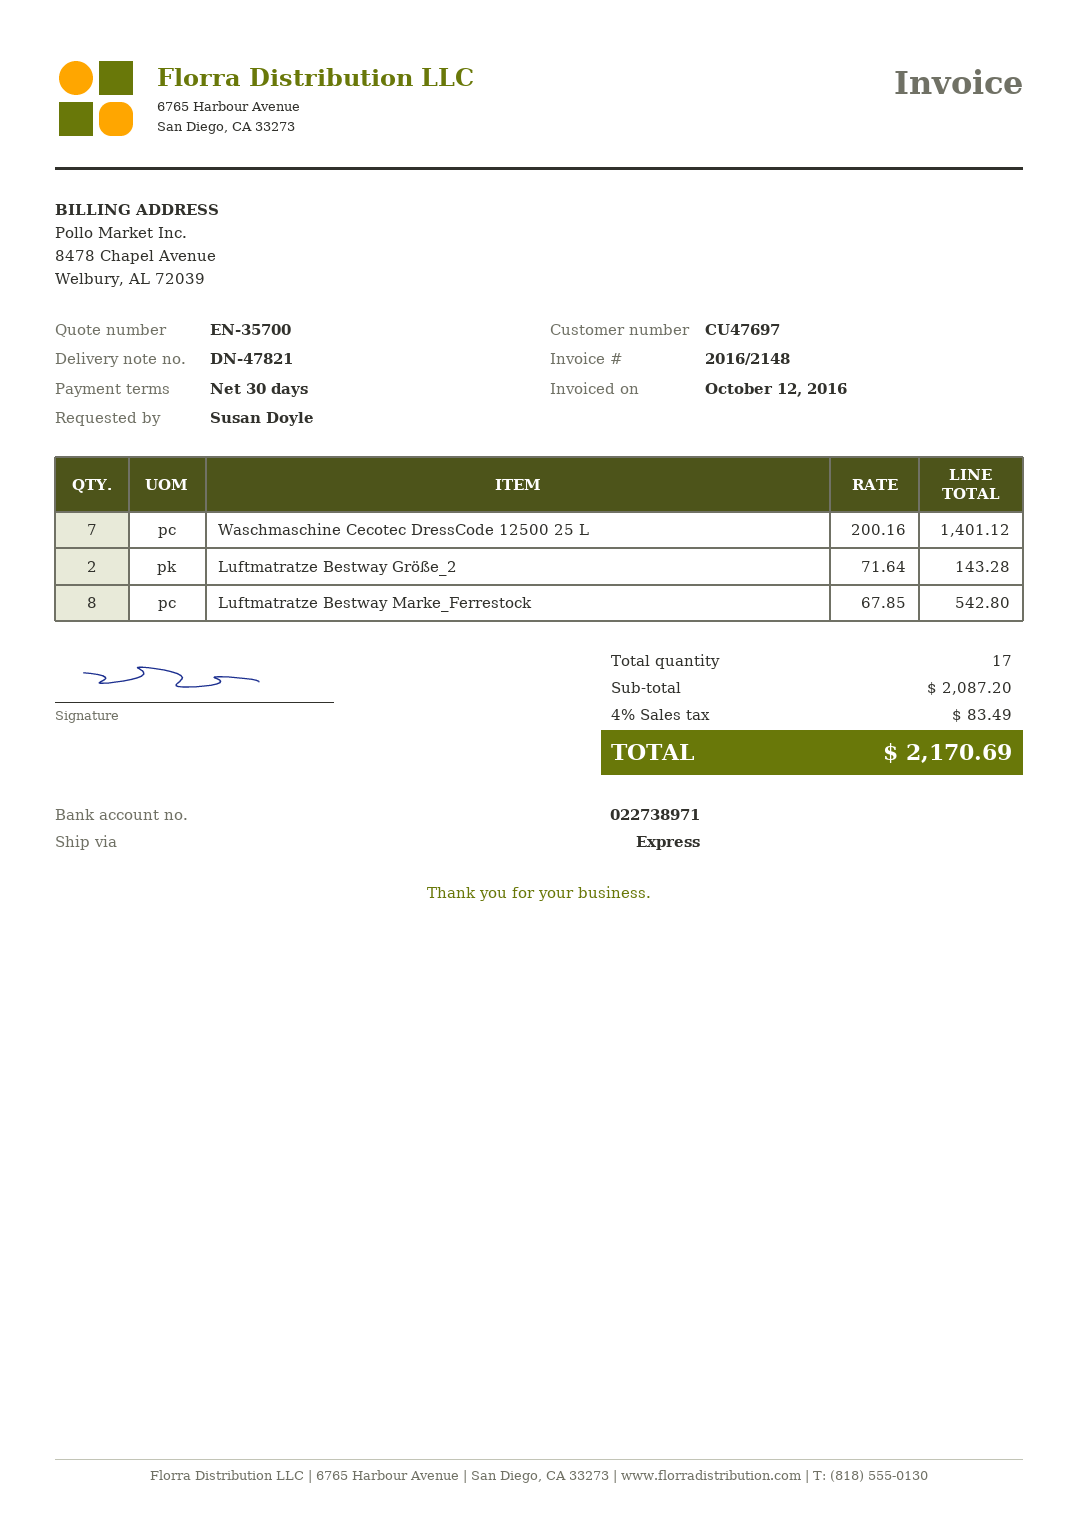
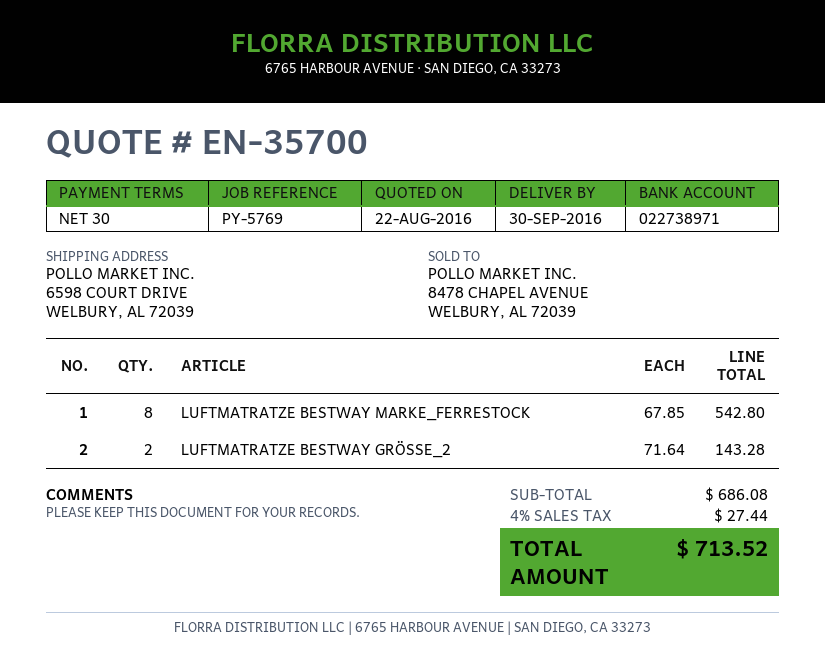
Waschmaschine Cecotec DressCode 12500 25 L: 7 x 200.16 = 1401.12 -> none
subtotal: 2087.20 -> 686.08
tax: 4% = 83.49 -> 4% = 27.44
total: 2170.69 -> 713.52

